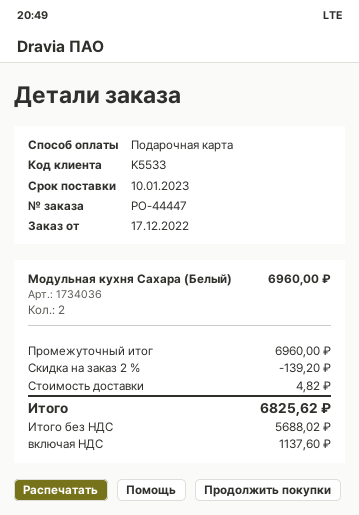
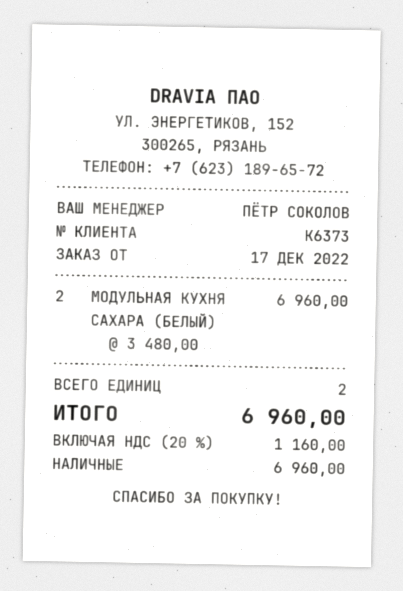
customer number: K5533 -> K6373
payment method: gift card -> cash
discount: 2% = 139.20 -> none
shipping: 4.82 -> none
tax: 1137.60 -> 1160.00
total: 6825.62 -> 6960.00

